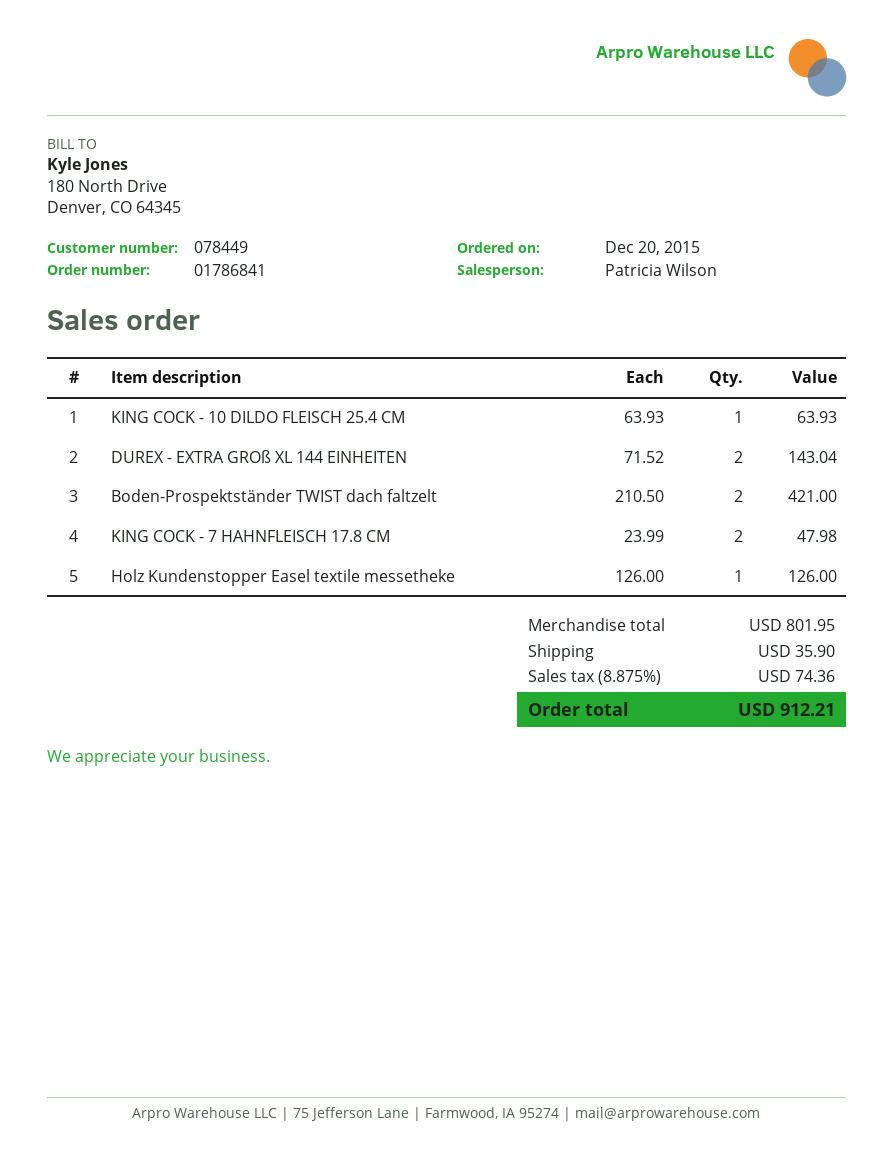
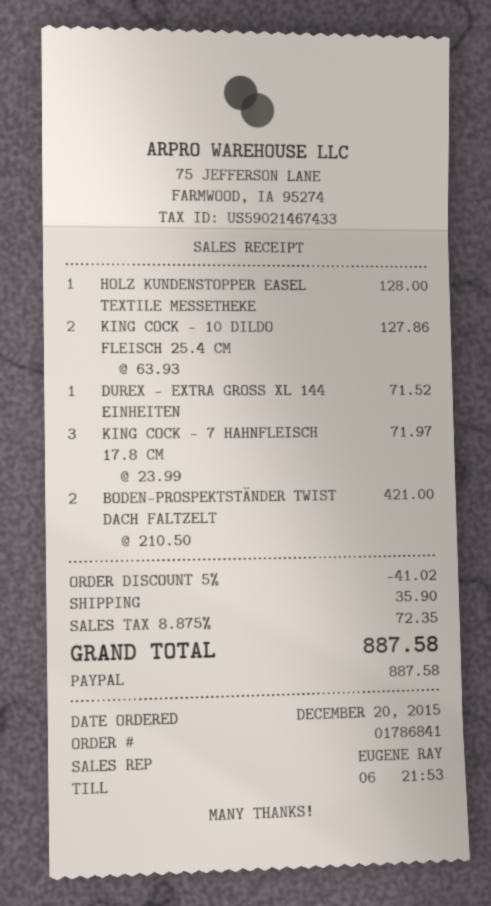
sales rep: Patricia Wilson -> EUGENE RAY
KING COCK - 10 DILDO FLEISCH 25.4 CM: 1 x 63.93 = 63.93 -> 2 x 63.93 = 127.86
DUREX - EXTRA GROß XL 144 EINHEITEN: 2 x 71.52 = 143.04 -> 1 x 71.52 = 71.52
KING COCK - 7 HAHNFLEISCH 17.8 CM: 2 x 23.99 = 47.98 -> 3 x 23.99 = 71.97
Holz Kundenstopper Easel textile messetheke: 1 x 126.00 = 126.00 -> 1 x 128.00 = 128.00
discount: none -> 5% = 41.02
tax: 8.875% = 74.36 -> 8.875% = 72.35
total: 912.21 -> 887.58

